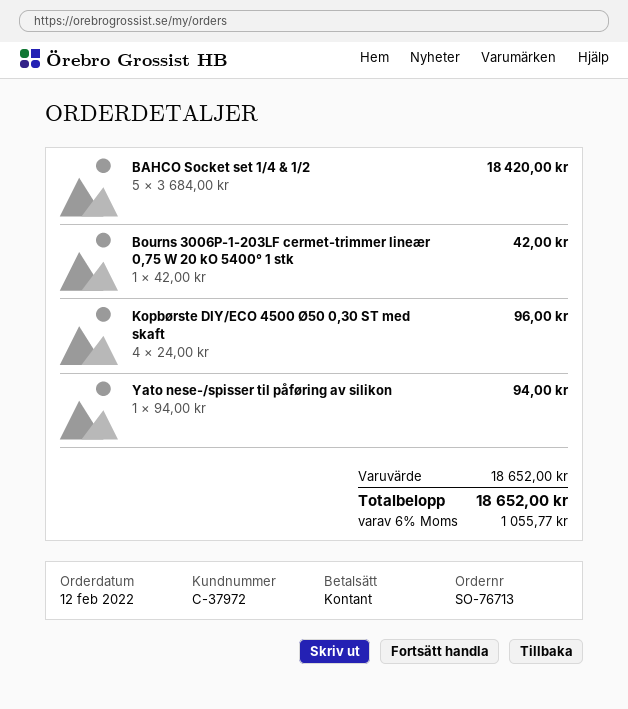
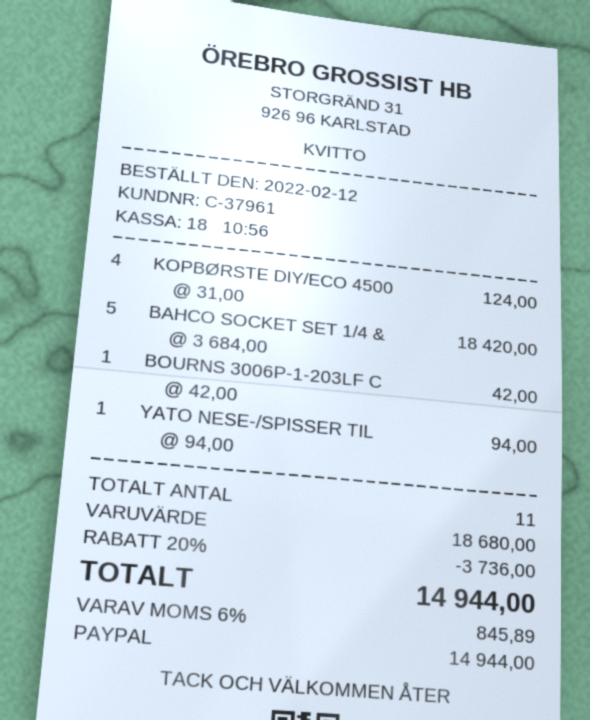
customer number: C-37972 -> C-37961
payment method: cash -> PayPal
Kopbørste DIY/ECO 4500 Ø50 0,30 ST med skaft: 4 x 24.00 = 96.00 -> 4 x 31.00 = 124.00
subtotal: 18652.00 -> 18680.00
discount: none -> 20% = 3736.00
tax: 6% = 1055.77 -> 6% = 845.89
total: 18652.00 -> 14944.00

